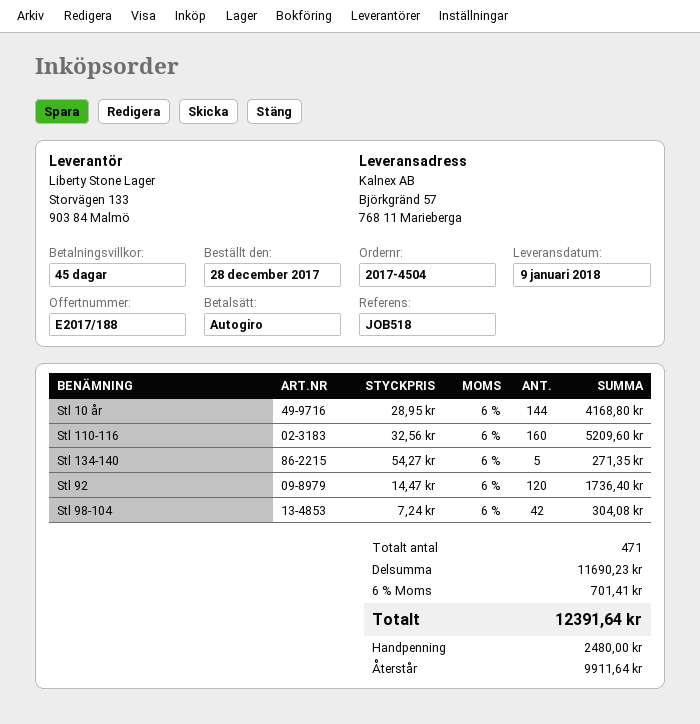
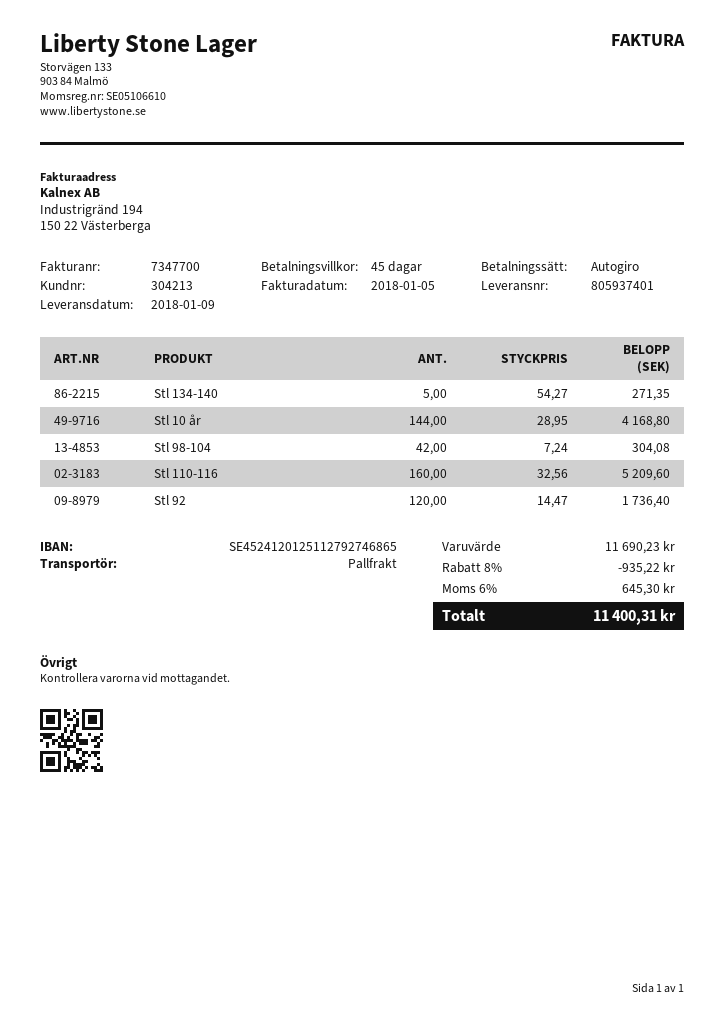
discount: none -> 8% = 935.22
tax: 6% = 701.41 -> 6% = 645.30
total: 12391.64 -> 11400.31

